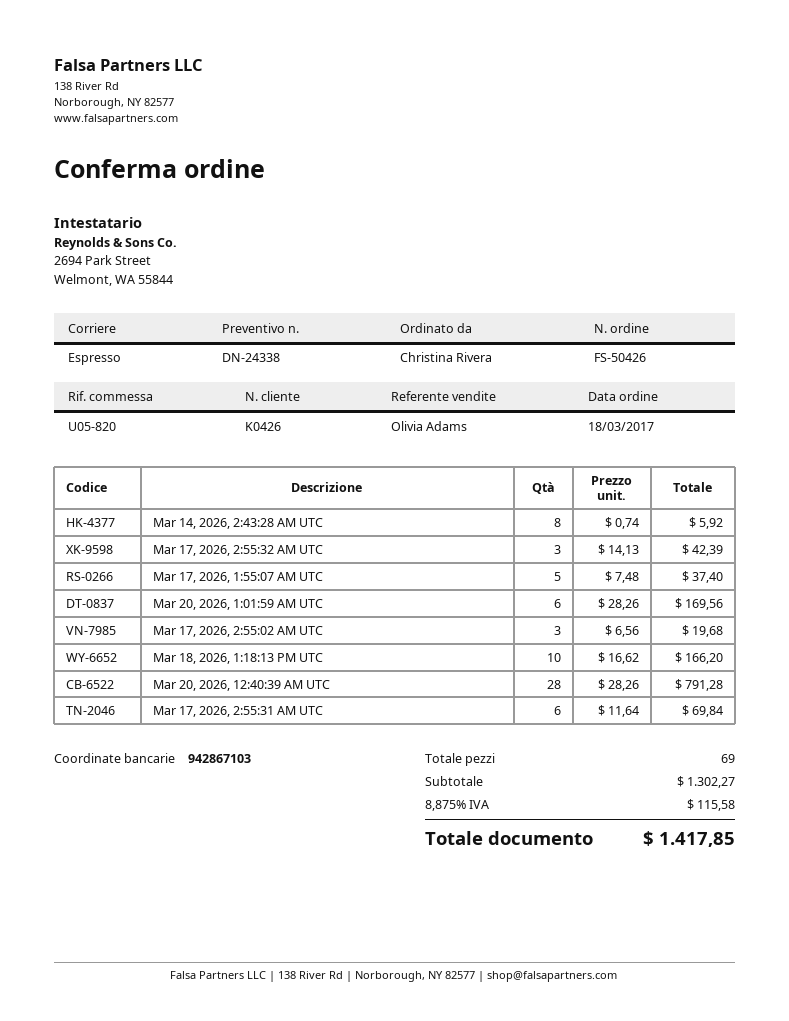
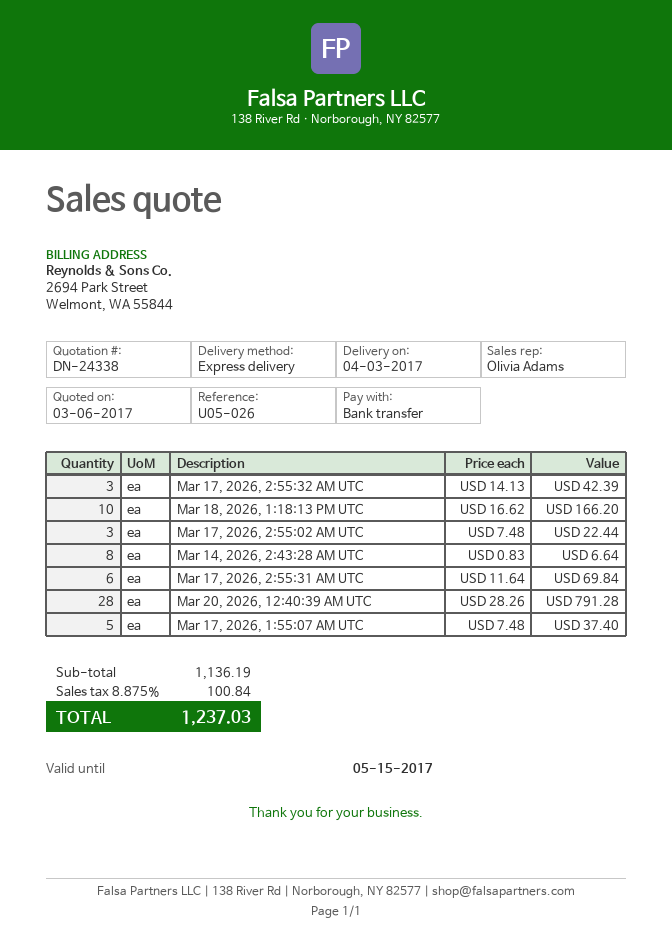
reference: U05-820 -> U05-026
Mar 14, 2026, 2:43:28 AM UTC: 8 x 0.74 = 5.92 -> 8 x 0.83 = 6.64
Mar 20, 2026, 1:01:59 AM UTC: 6 x 28.26 = 169.56 -> none
Mar 17, 2026, 2:55:02 AM UTC: 3 x 6.56 = 19.68 -> 3 x 7.48 = 22.44
subtotal: 1302.27 -> 1136.19
tax: 8.875% = 115.58 -> 8.875% = 100.84
total: 1417.85 -> 1237.03

